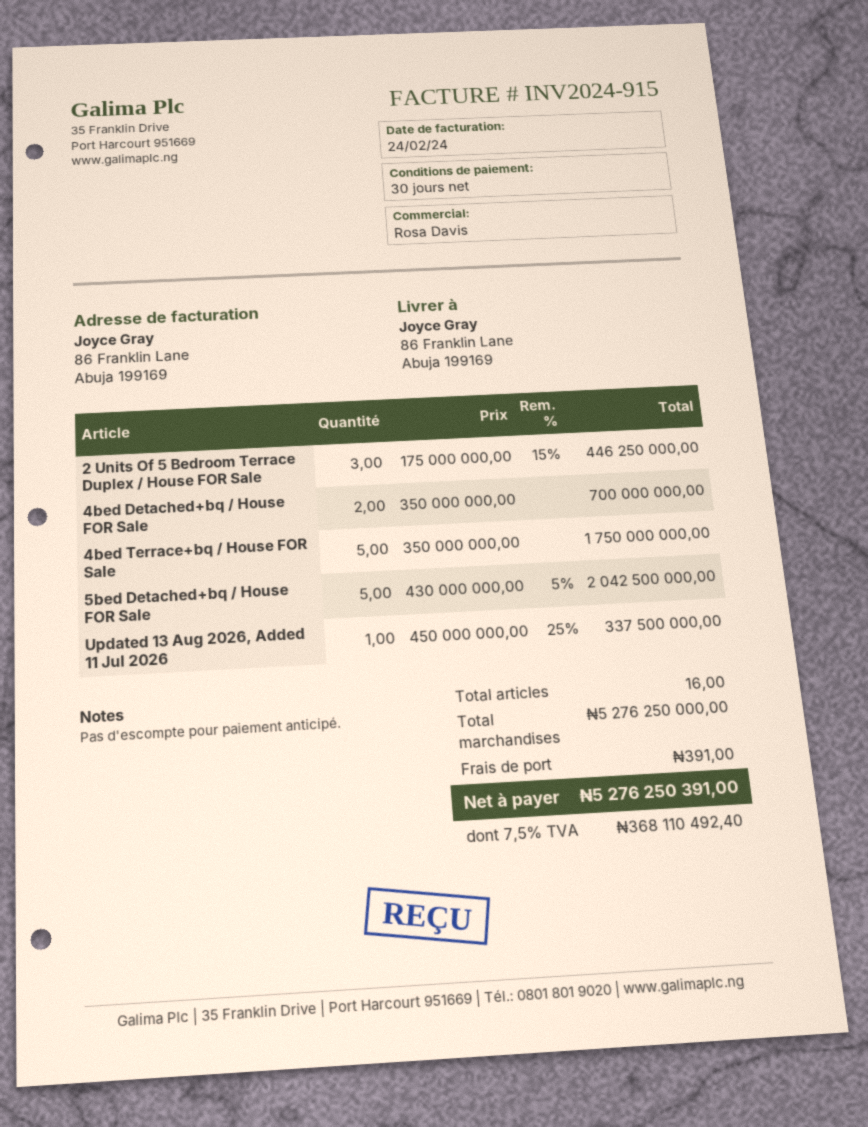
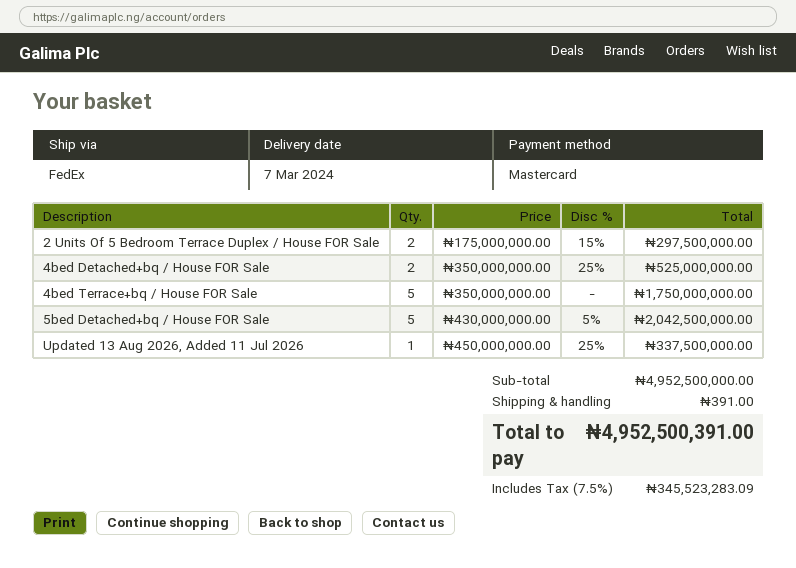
2 Units Of 5 Bedroom Terrace Duplex / House FOR Sale: 3 x 175000000.00 - 15% = 446250000.00 -> 2 x 175000000.00 - 15% = 297500000.00
4bed Detached+bq / House FOR Sale: 2 x 350000000.00 = 700000000.00 -> 2 x 350000000.00 - 25% = 525000000.00
subtotal: 5276250000.00 -> 4952500000.00
tax: 7.5% = 368110492.40 -> 7.5% = 345523283.09
total: 5276250391.00 -> 4952500391.00

